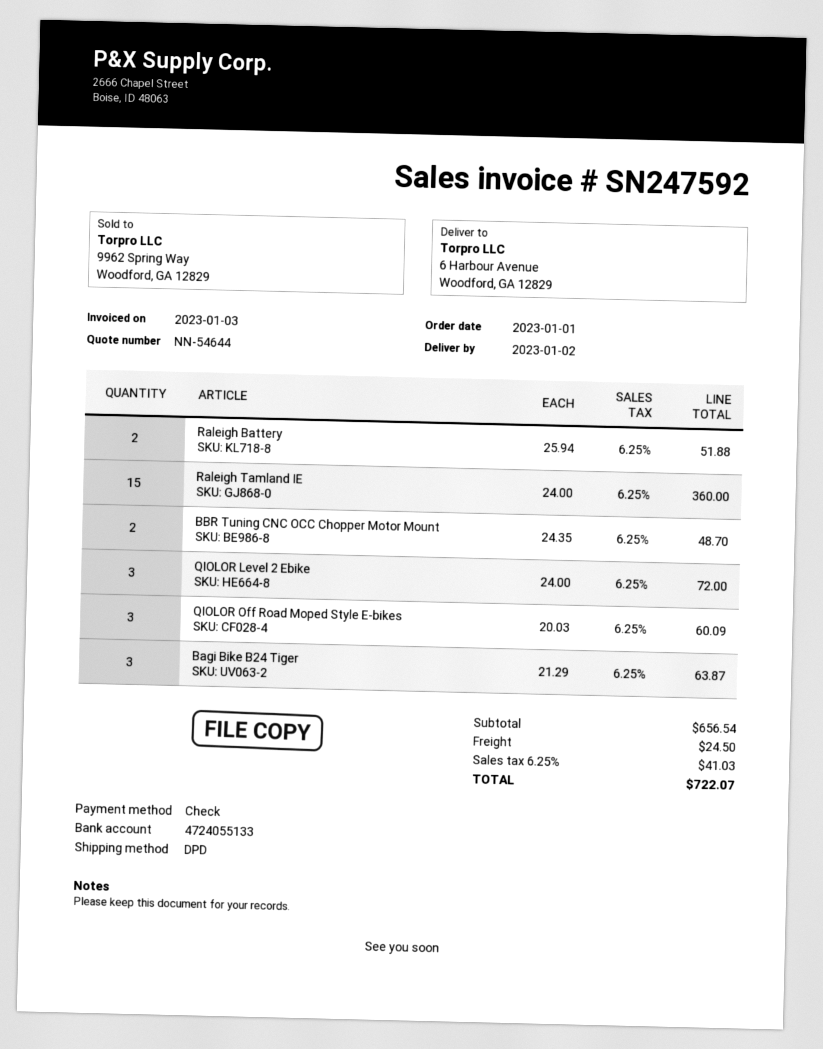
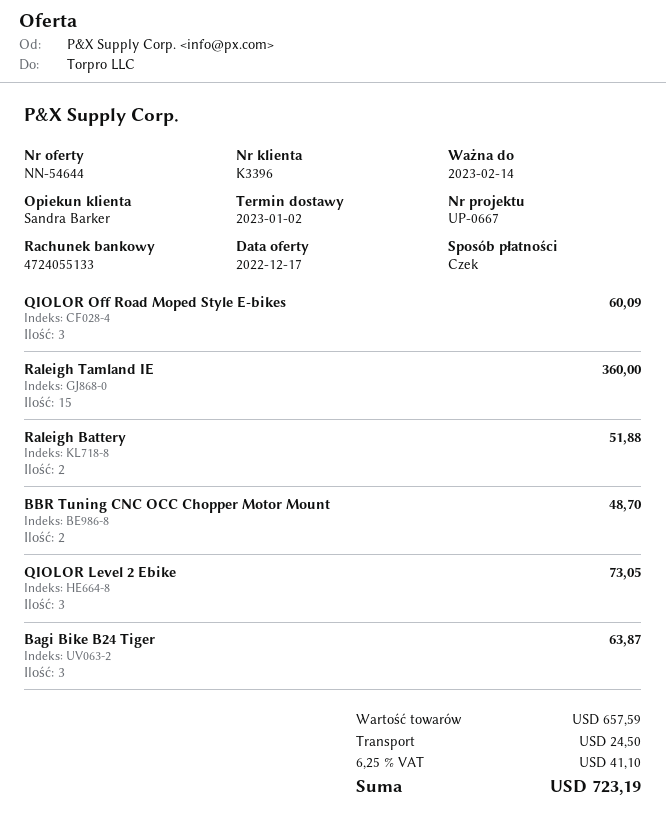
QIOLOR Level 2 Ebike: 3 for 72.00 -> 3 for 73.05
subtotal: 656.54 -> 657.59
tax: 6.25% = 41.03 -> 6.25% = 41.10
total: 722.07 -> 723.19

